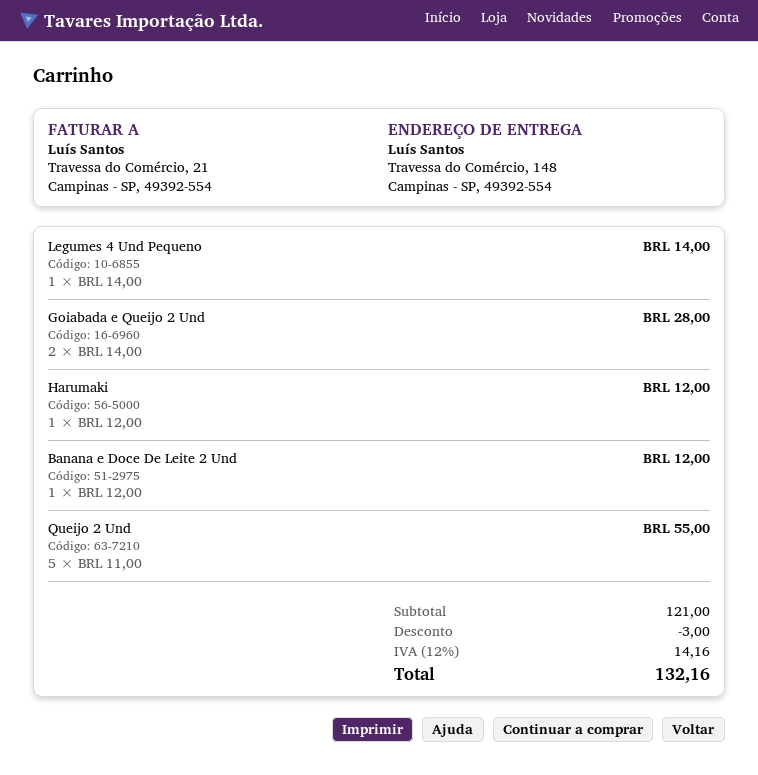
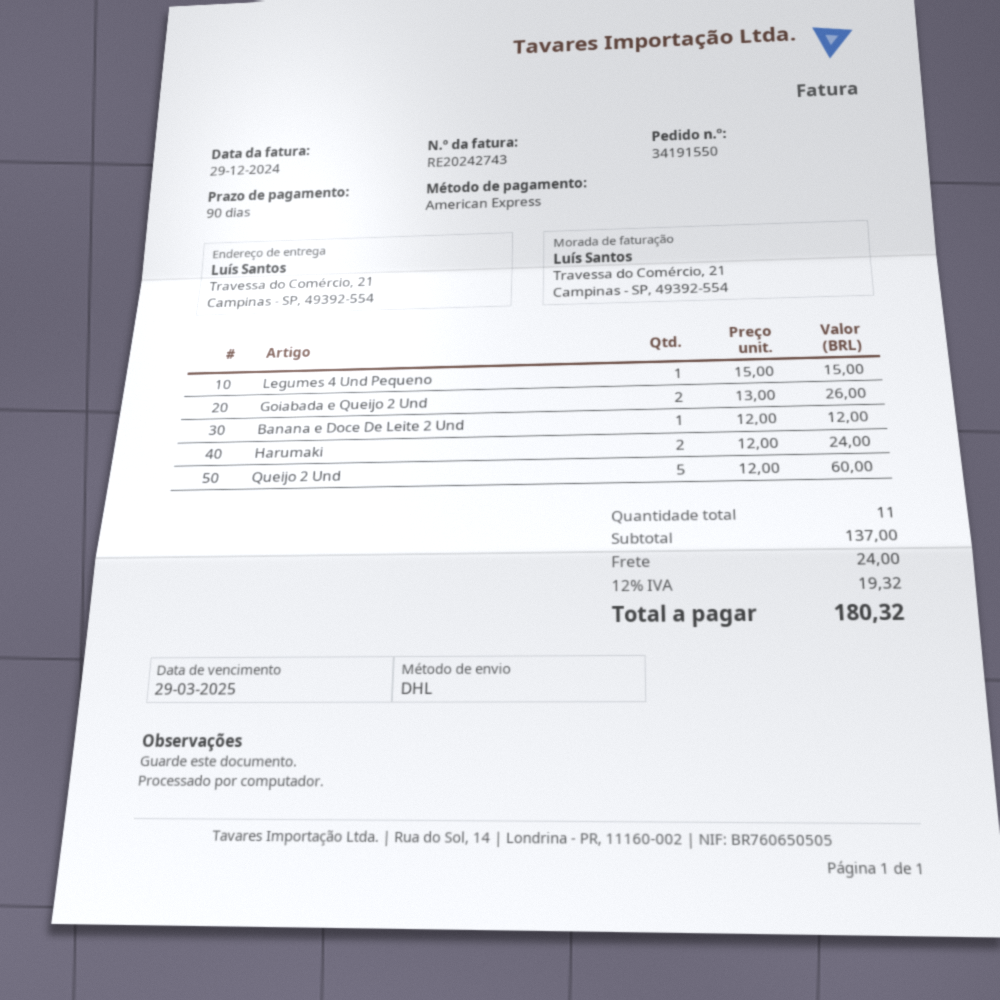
ship to: Travessa do Comércio, 148, Campinas - SP, 49392-554 -> Travessa do Comércio, 21, Campinas - SP, 49392-554
Legumes 4 Und Pequeno: 1 x 14.00 = 14.00 -> 1 x 15.00 = 15.00
Goiabada e Queijo 2 Und: 2 x 14.00 = 28.00 -> 2 x 13.00 = 26.00
Harumaki: 1 x 12.00 = 12.00 -> 2 x 12.00 = 24.00
Queijo 2 Und: 5 x 11.00 = 55.00 -> 5 x 12.00 = 60.00
subtotal: 121.00 -> 137.00
discount: 3.00 -> none
shipping: none -> 24.00
tax: 12% = 14.16 -> 12% = 19.32
total: 132.16 -> 180.32

